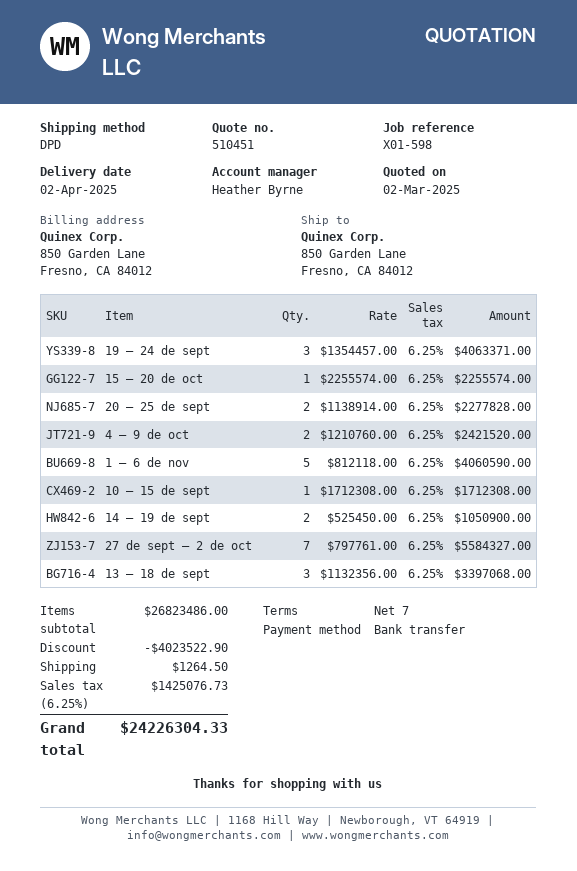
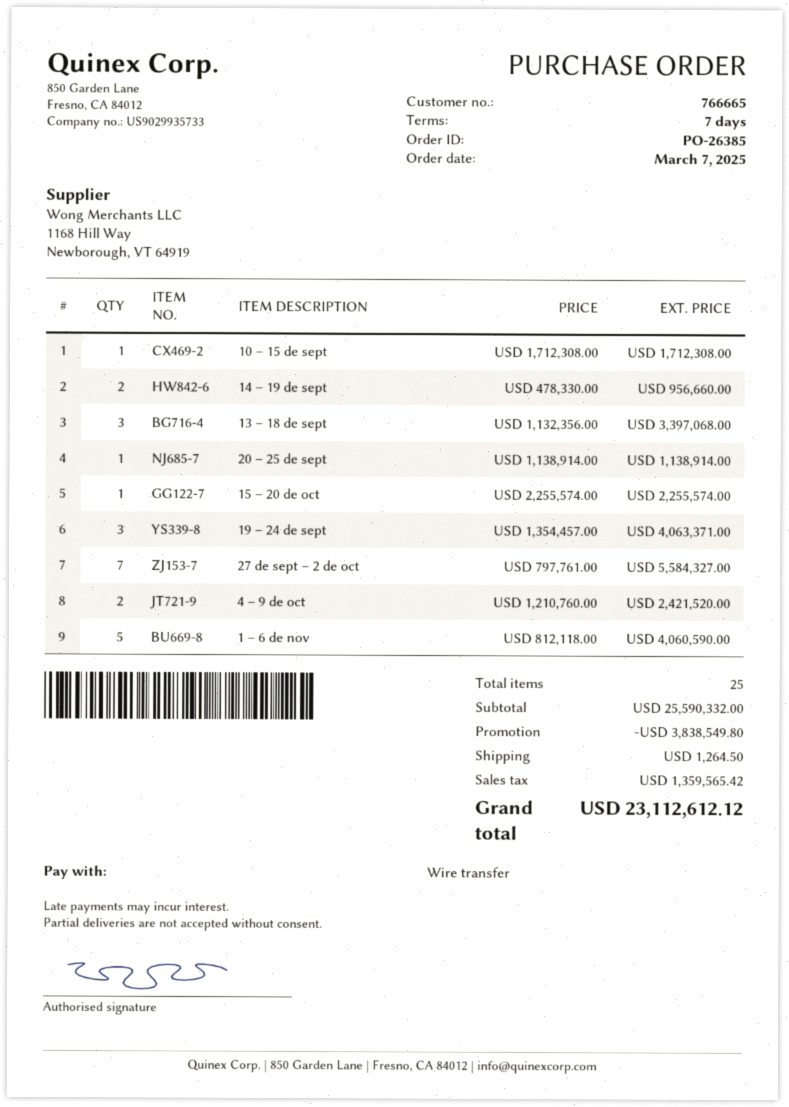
20 – 25 de sept: 2 x 1138914.00 = 2277828.00 -> 1 x 1138914.00 = 1138914.00
14 – 19 de sept: 2 x 525450.00 = 1050900.00 -> 2 x 478330.00 = 956660.00
subtotal: 26823486.00 -> 25590332.00
discount: 4023522.90 -> 3838549.80
tax: 1425076.73 -> 1359565.42
total: 24226304.33 -> 23112612.12

